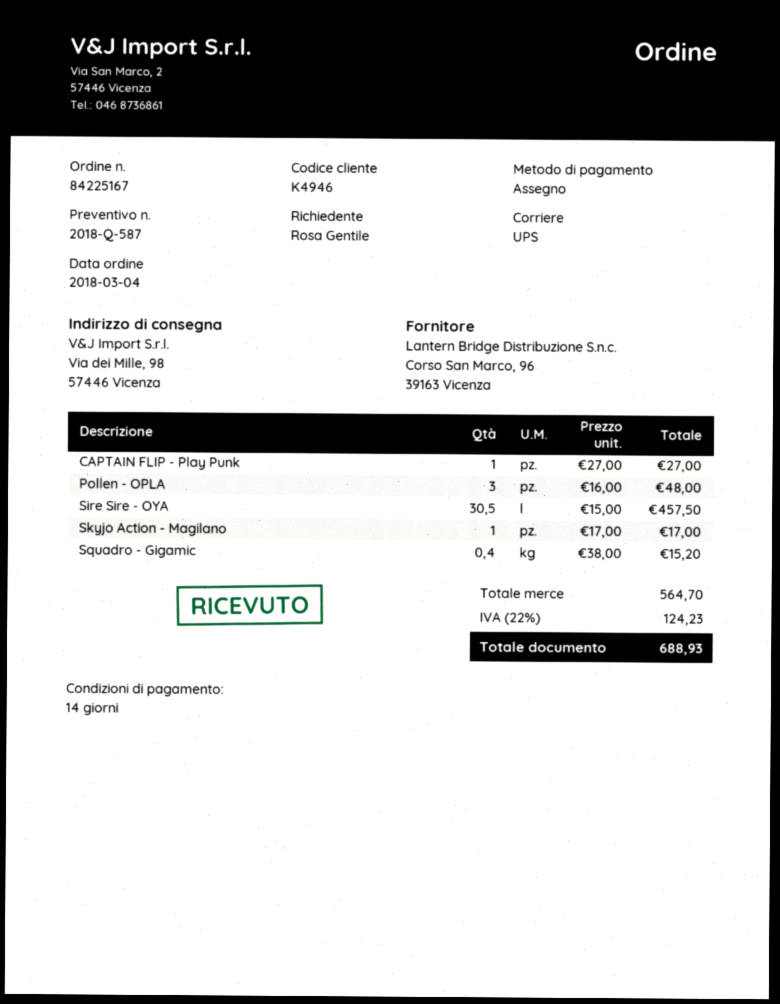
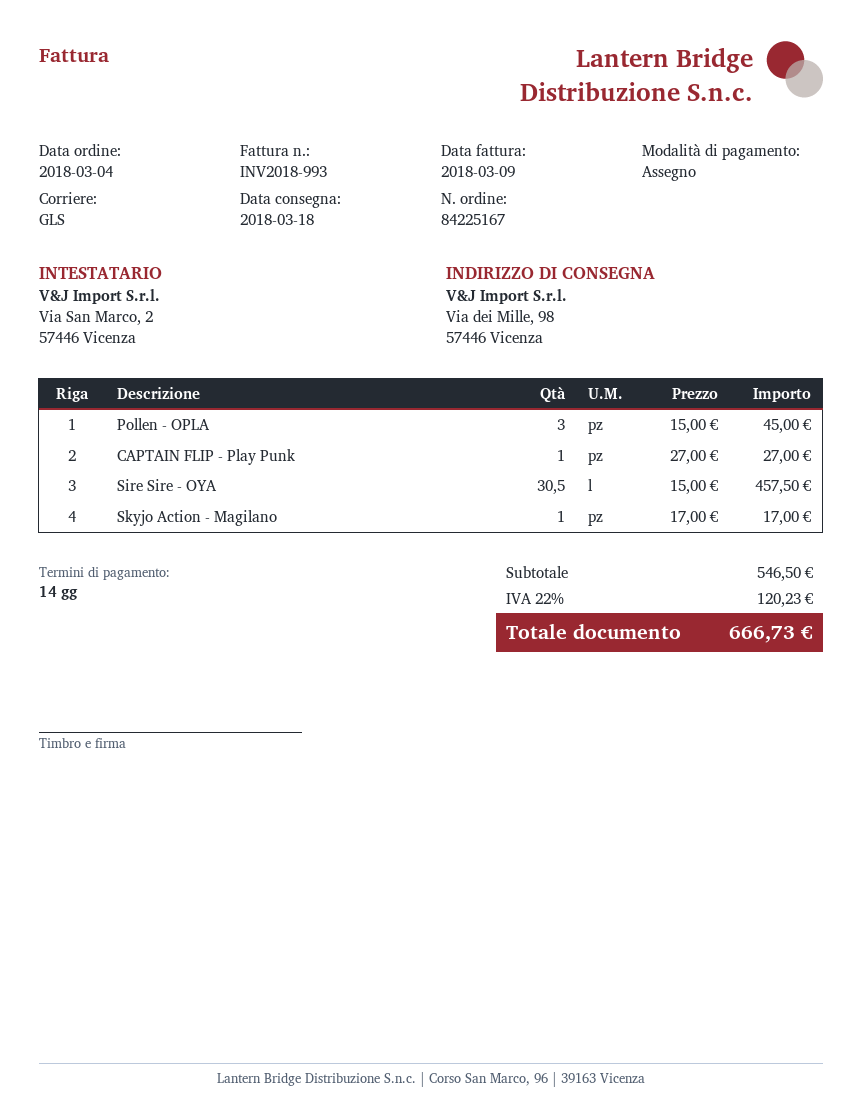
shipping method: UPS -> GLS
Pollen - OPLA: 3 x 16.00 = 48.00 -> 3 x 15.00 = 45.00
Squadro - Gigamic: 0.4 x 38.00 = 15.20 -> none
subtotal: 564.70 -> 546.50
tax: 22% = 124.23 -> 22% = 120.23
total: 688.93 -> 666.73

